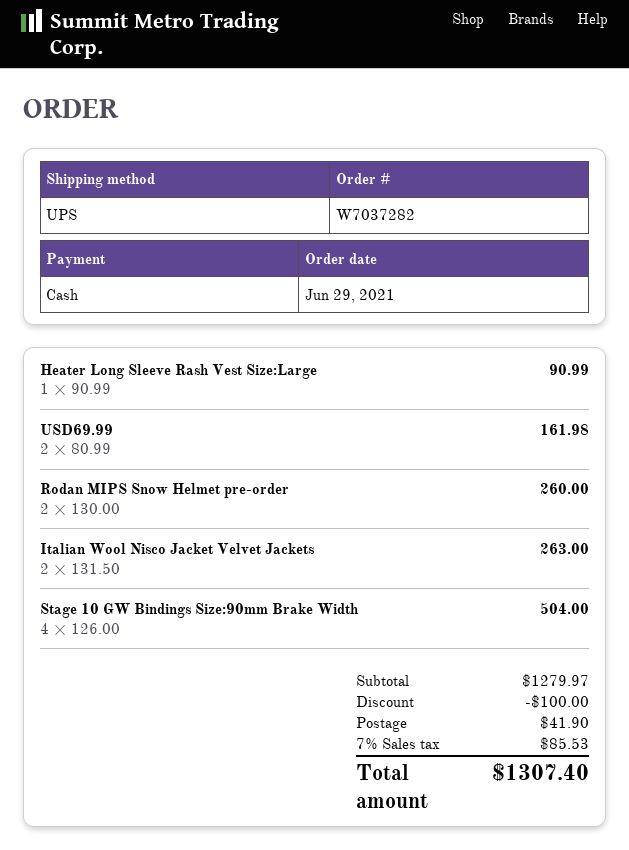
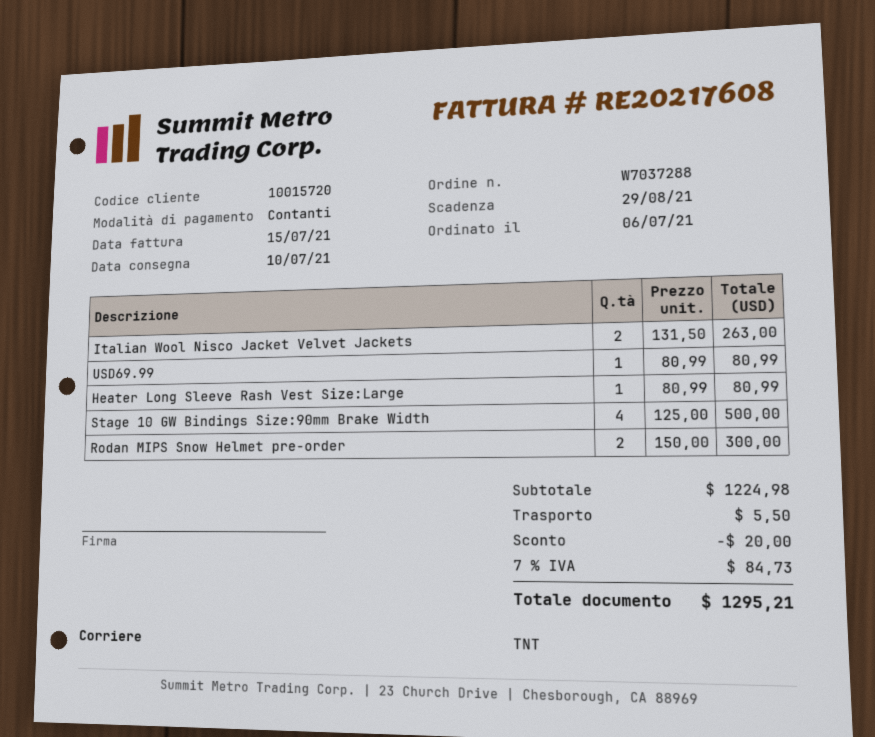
order number: W7037282 -> W7037288
order date: 2021-06-29 -> 2021-07-06
shipping method: UPS -> TNT
Heater Long Sleeve Rash Vest Size:Large: 1 x 90.99 = 90.99 -> 1 x 80.99 = 80.99
USD69.99: 2 x 80.99 = 161.98 -> 1 x 80.99 = 80.99
Rodan MIPS Snow Helmet pre-order: 2 x 130.00 = 260.00 -> 2 x 150.00 = 300.00
Stage 10 GW Bindings Size:90mm Brake Width: 4 x 126.00 = 504.00 -> 4 x 125.00 = 500.00
subtotal: 1279.97 -> 1224.98
discount: 100.00 -> 20.00
shipping: 41.90 -> 5.50
tax: 7% = 85.53 -> 7% = 84.73
total: 1307.40 -> 1295.21

